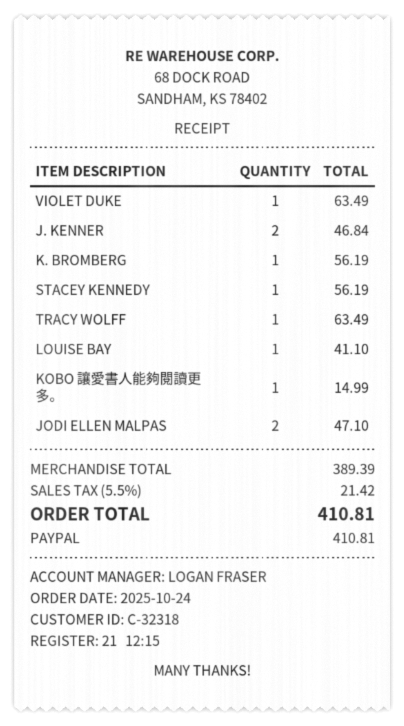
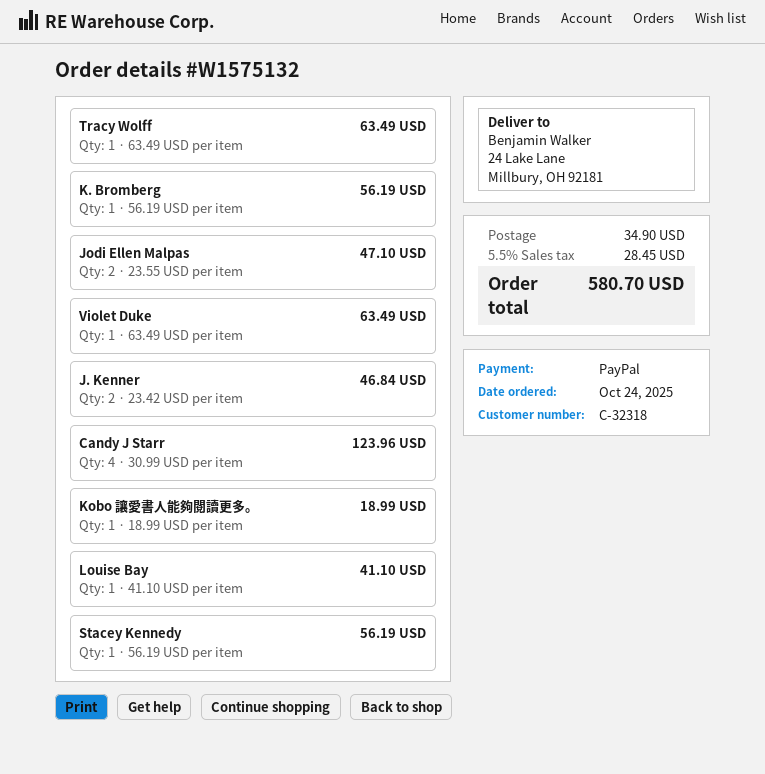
KOBO 讓愛書人能夠閱讀更多。: 1 for 14.99 -> 1 for 18.99
Candy J Starr: none -> 4 for 123.96
shipping: none -> 34.90
tax: 5.5% = 21.42 -> 5.5% = 28.45
total: 410.81 -> 580.70

